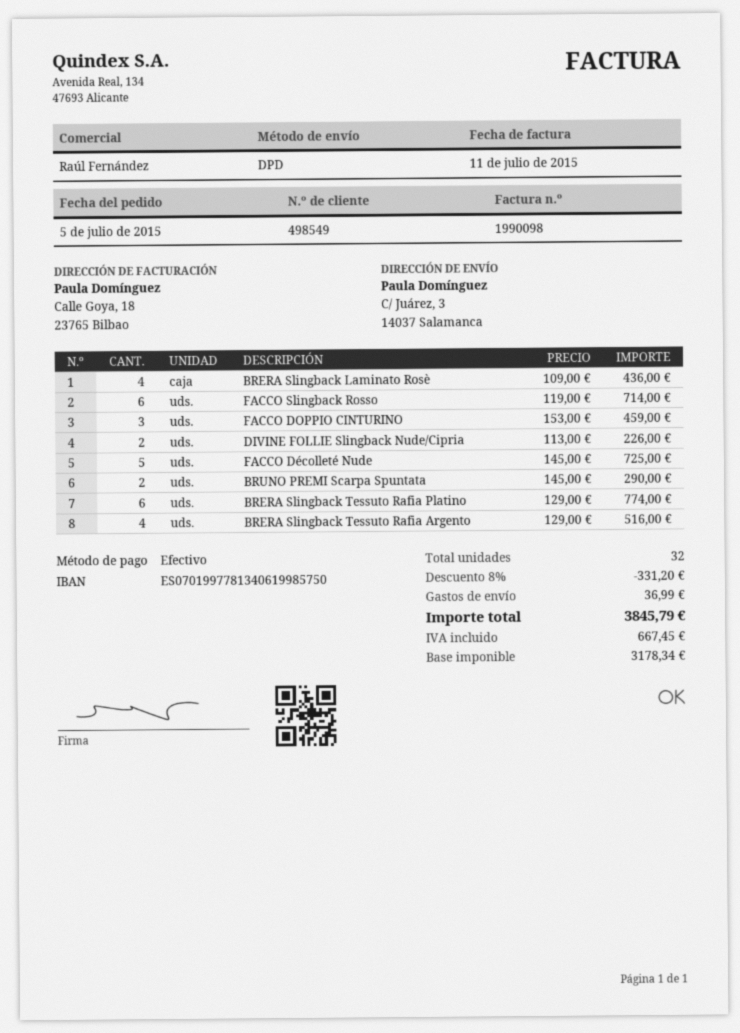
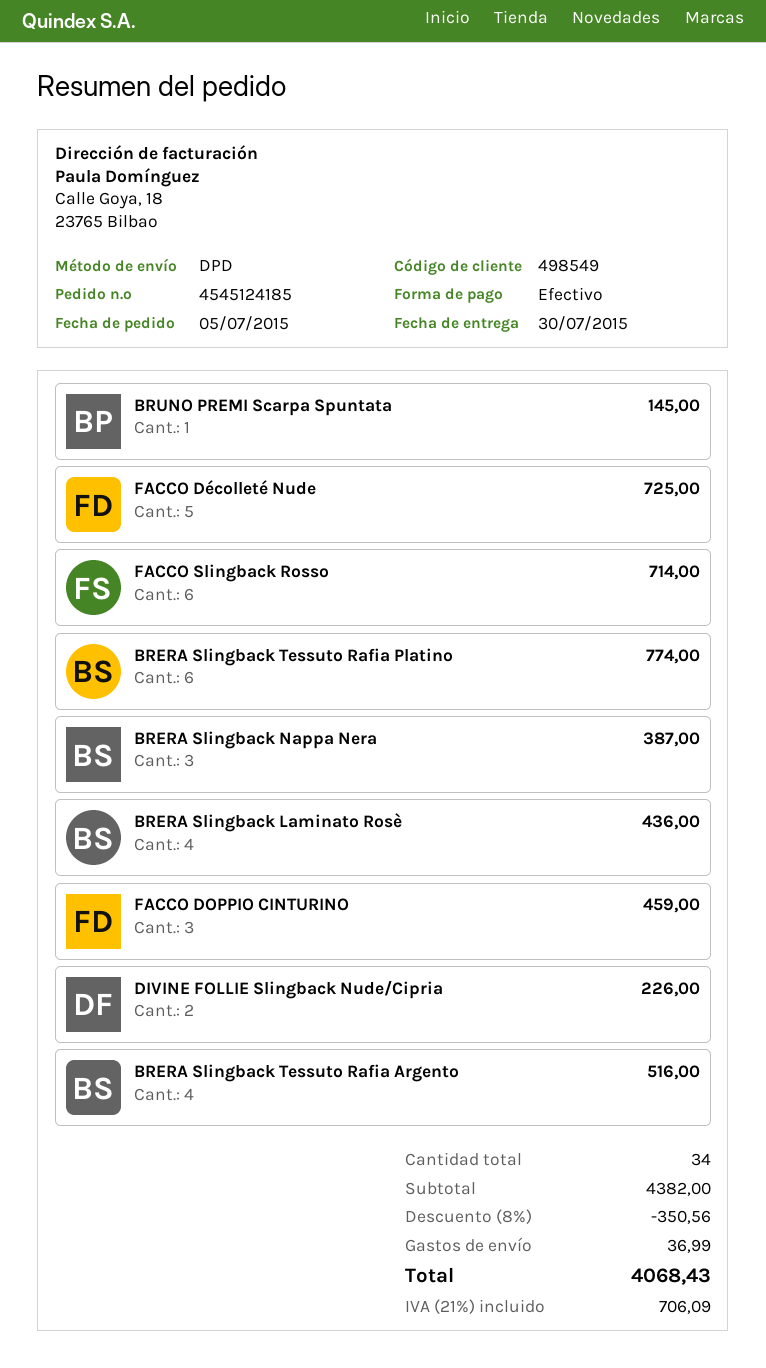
BRUNO PREMI Scarpa Spuntata: 2 for 290.00 -> 1 for 145.00
BRERA Slingback Nappa Nera: none -> 3 for 387.00
total quantity: 32 -> 34
discount: 8% = 331.20 -> 8% = 350.56
tax: 667.45 -> 706.09
total: 3845.79 -> 4068.43

